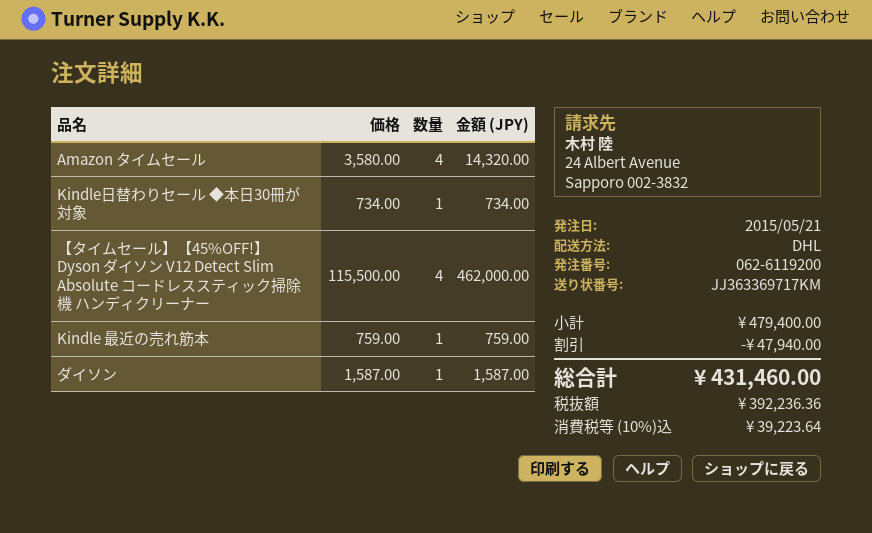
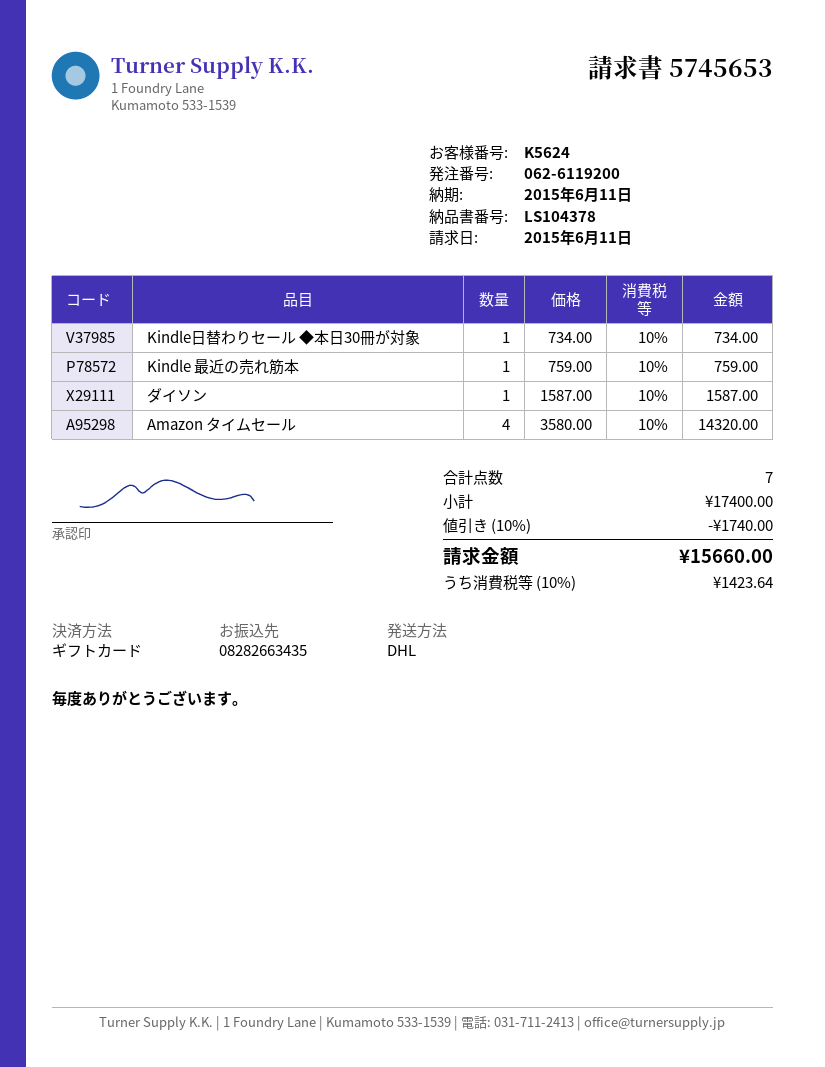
【タイムセール】【45%OFF!】 Dyson ダイソン V12 Detect Slim Absolute コードレススティック掃除機 ハンディクリーナー: 4 x 115500.00 = 462000.00 -> none
subtotal: 479400.00 -> 17400.00
discount: 47940.00 -> 1740.00
tax: 10% = 39223.64 -> 10% = 1423.64
total: 431460.00 -> 15660.00

